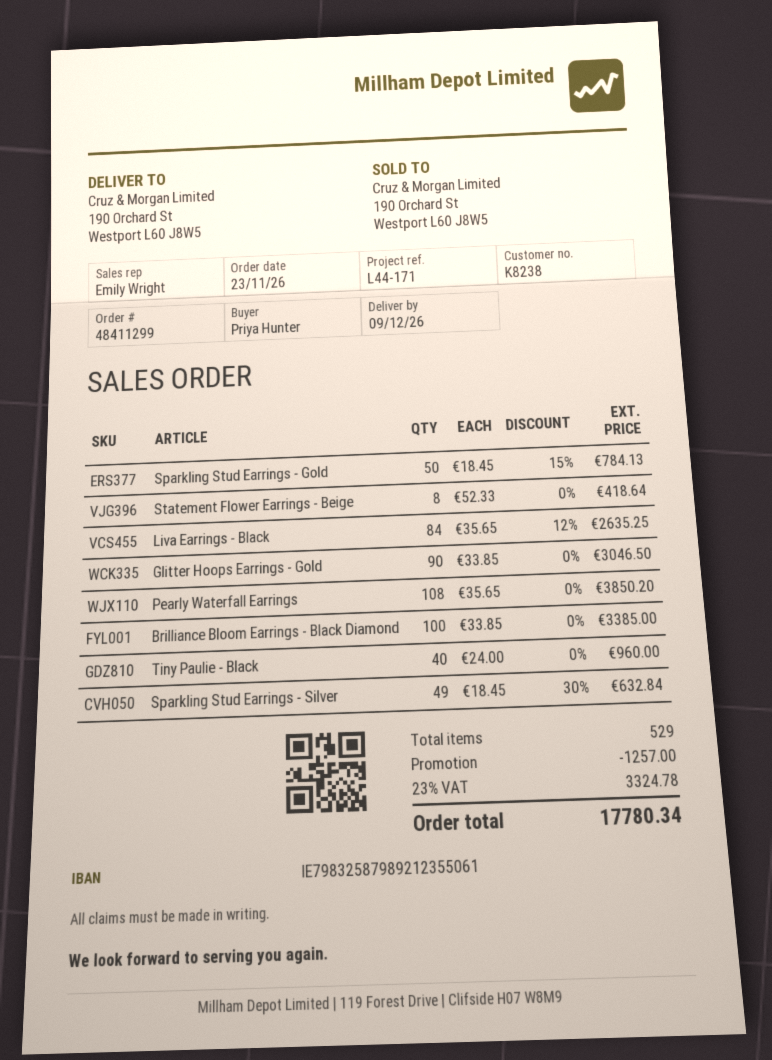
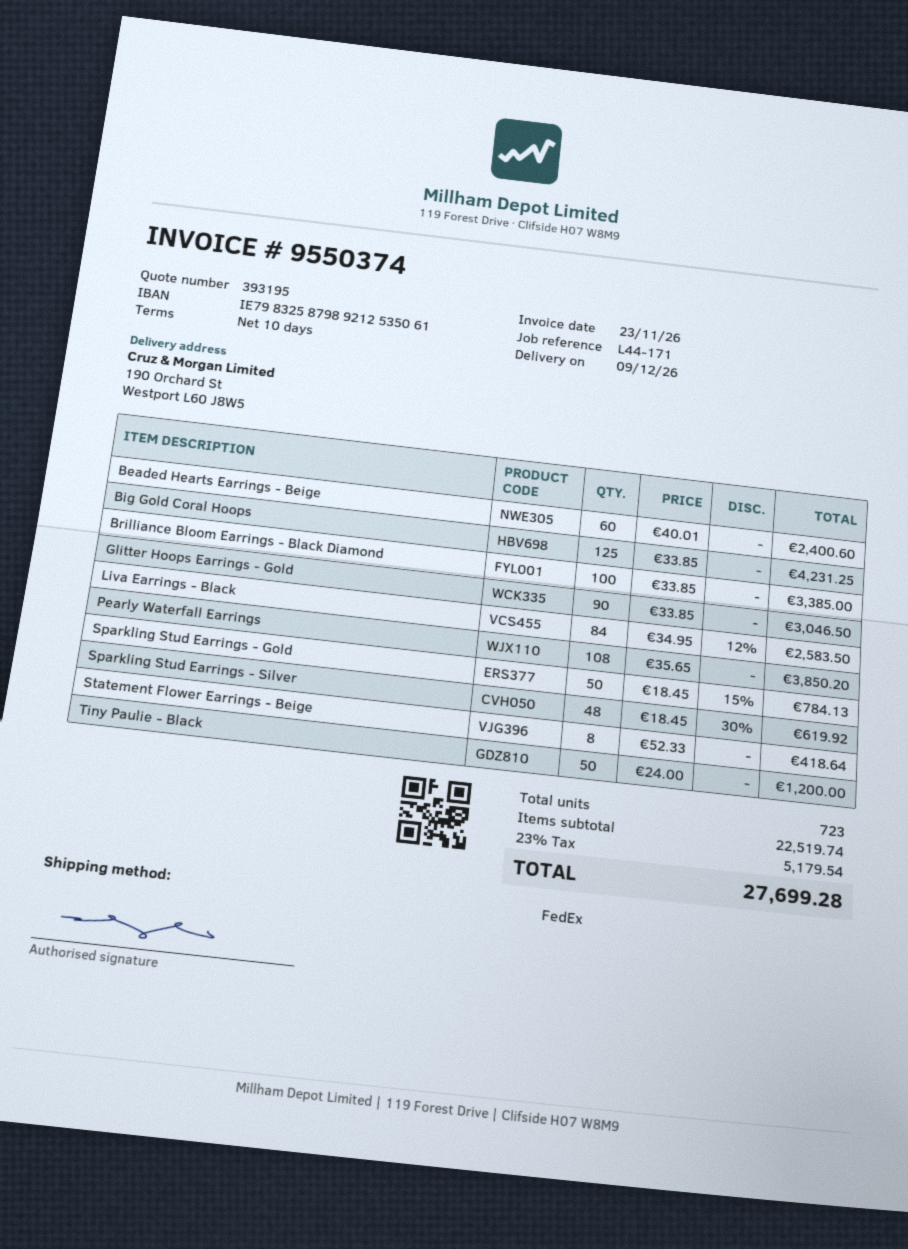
bank account: IE79832587989212355061 -> IE79832587989212535061
Liva Earrings - Black: 84 x 35.65 - 12% = 2635.25 -> 84 x 34.95 - 12% = 2583.50
Tiny Paulie - Black: 40 x 24.00 = 960.00 -> 50 x 24.00 = 1200.00
Sparkling Stud Earrings - Silver: 49 x 18.45 - 30% = 632.84 -> 48 x 18.45 - 30% = 619.92
Beaded Hearts Earrings - Beige: none -> 60 x 40.01 = 2400.60
Big Gold Coral Hoops: none -> 125 x 33.85 = 4231.25
total quantity: 529 -> 723
discount: 1257.00 -> none
tax: 23% = 3324.78 -> 23% = 5179.54
total: 17780.34 -> 27699.28

